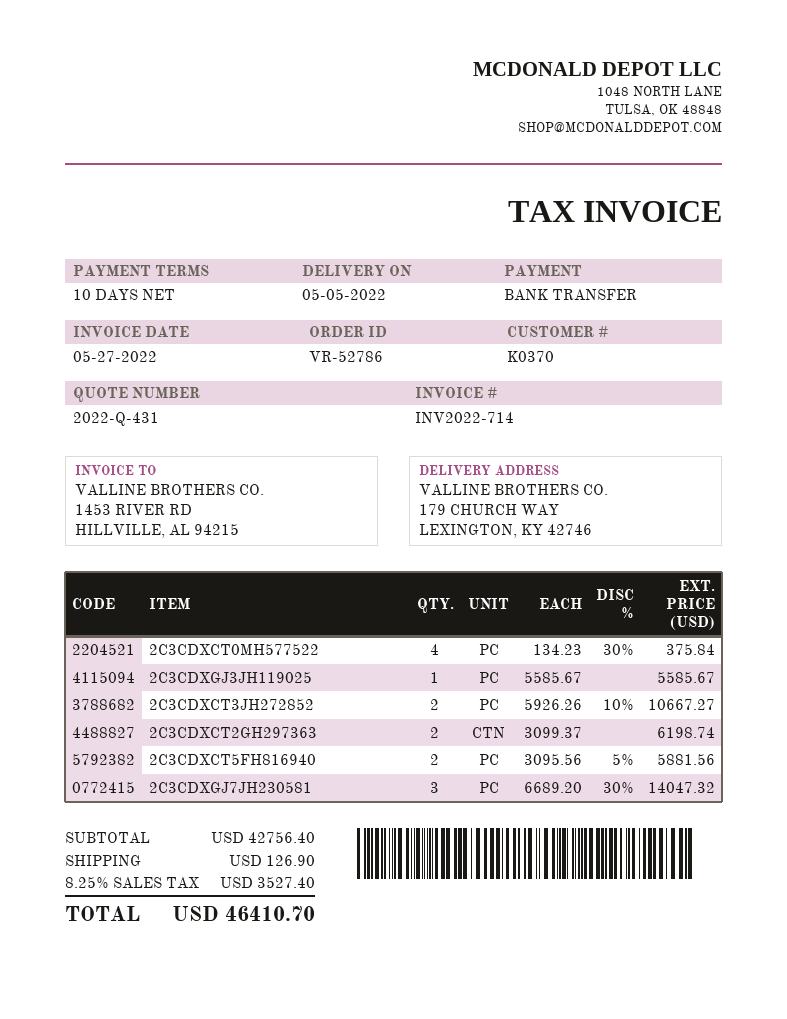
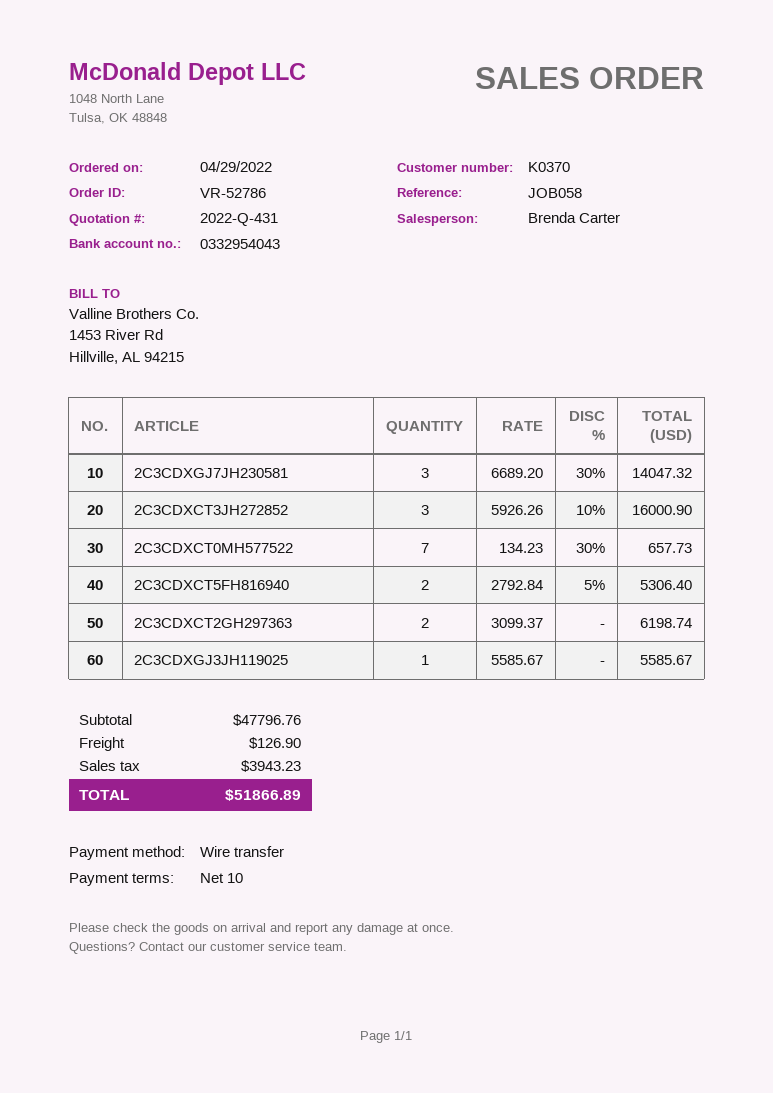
2C3CDXCT0MH577522: 4 x 134.23 - 30% = 375.84 -> 7 x 134.23 - 30% = 657.73
2C3CDXCT3JH272852: 2 x 5926.26 - 10% = 10667.27 -> 3 x 5926.26 - 10% = 16000.90
2C3CDXCT5FH816940: 2 x 3095.56 - 5% = 5881.56 -> 2 x 2792.84 - 5% = 5306.40
subtotal: 42756.40 -> 47796.76
tax: 3527.40 -> 3943.23
total: 46410.70 -> 51866.89

